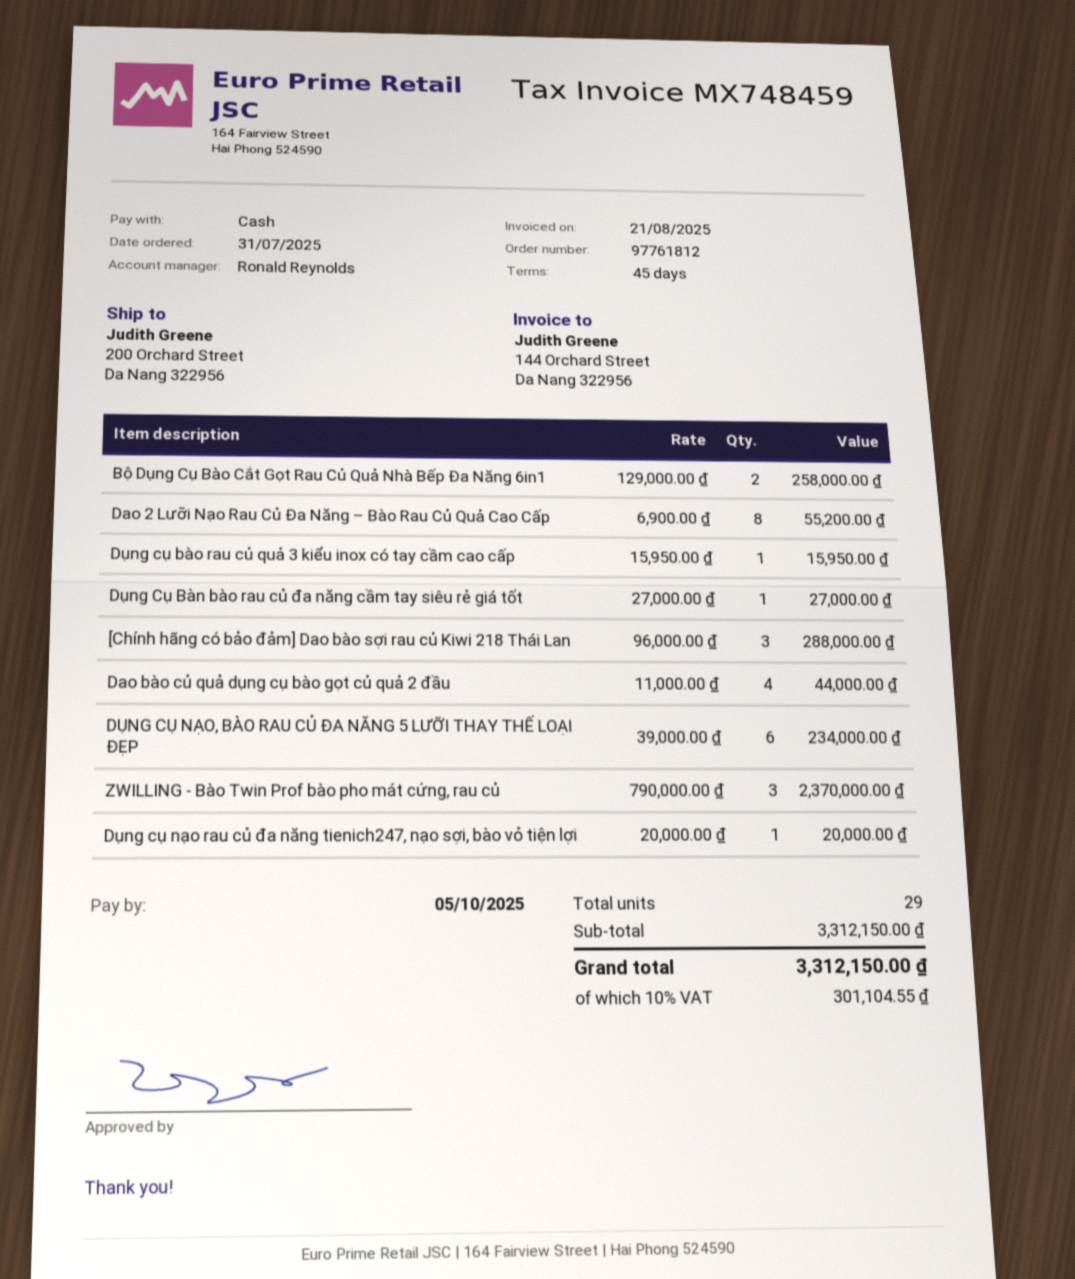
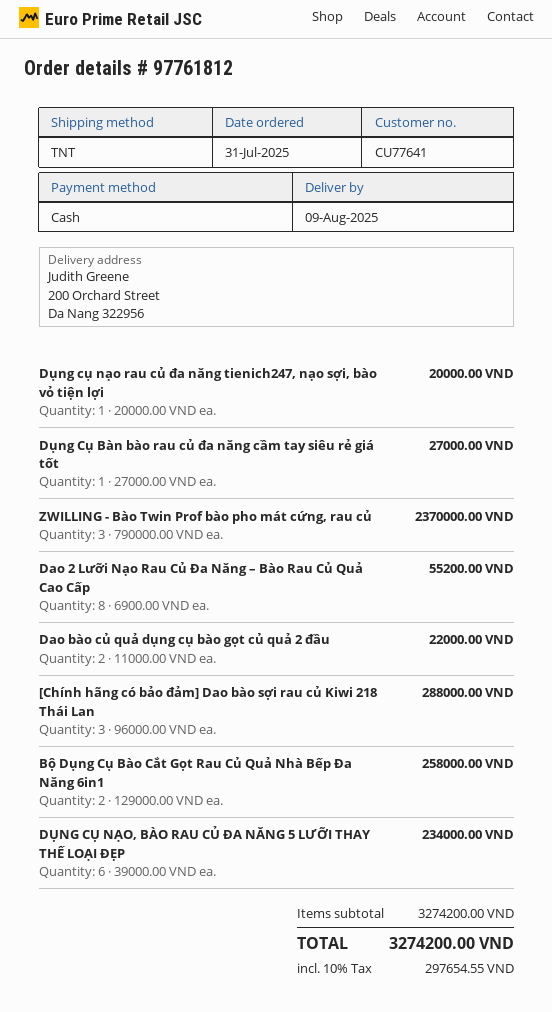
Dụng cụ bào rau củ quả 3 kiểu inox có tay cầm cao cấp: 1 x 15950.00 = 15950.00 -> none
Dao bào củ quả dụng cụ bào gọt củ quả 2 đầu: 4 x 11000.00 = 44000.00 -> 2 x 11000.00 = 22000.00
subtotal: 3312150.00 -> 3274200.00
tax: 10% = 301104.55 -> 10% = 297654.55
total: 3312150.00 -> 3274200.00

